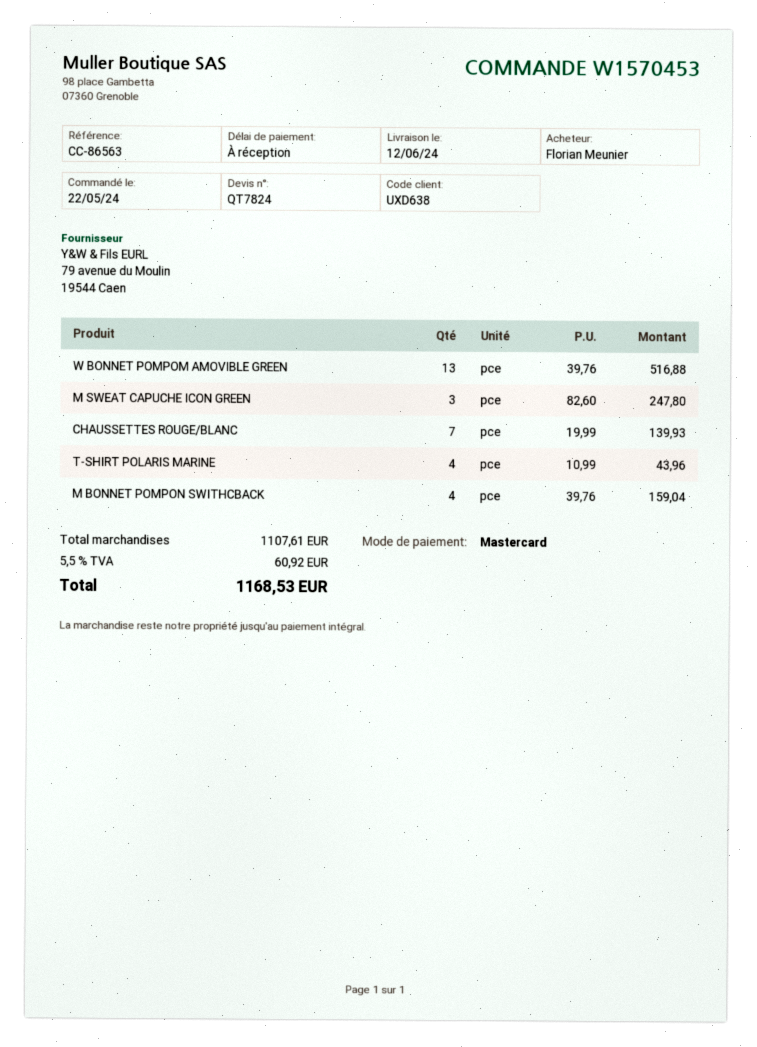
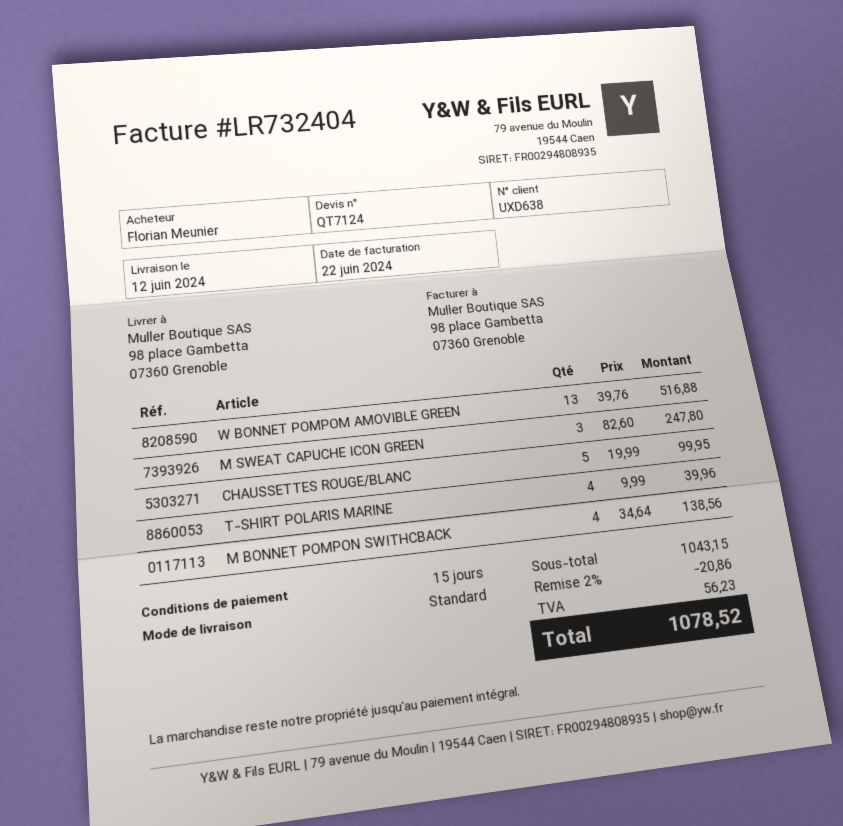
quote number: QT7824 -> QT7124
payment terms: on receipt -> 15 days
CHAUSSETTES ROUGE/BLANC: 7 x 19.99 = 139.93 -> 5 x 19.99 = 99.95
T-SHIRT POLARIS MARINE: 4 x 10.99 = 43.96 -> 4 x 9.99 = 39.96
M BONNET POMPON SWITHCBACK: 4 x 39.76 = 159.04 -> 4 x 34.64 = 138.56
subtotal: 1107.61 -> 1043.15
discount: none -> 2% = 20.86
tax: 60.92 -> 56.23
total: 1168.53 -> 1078.52

